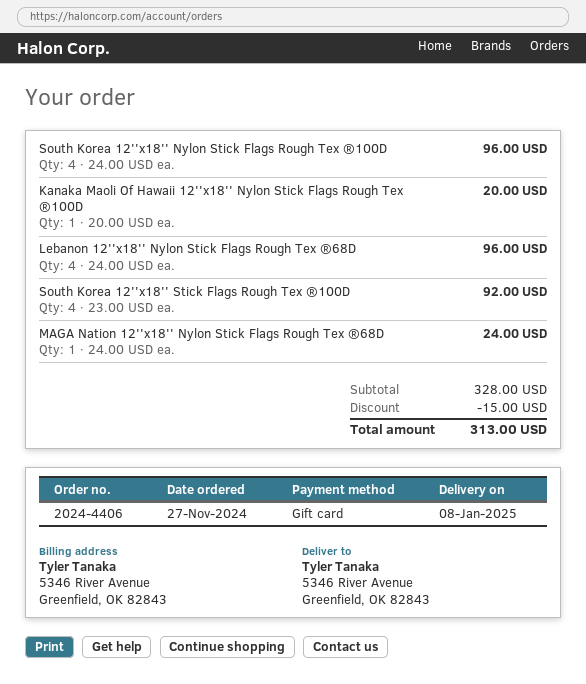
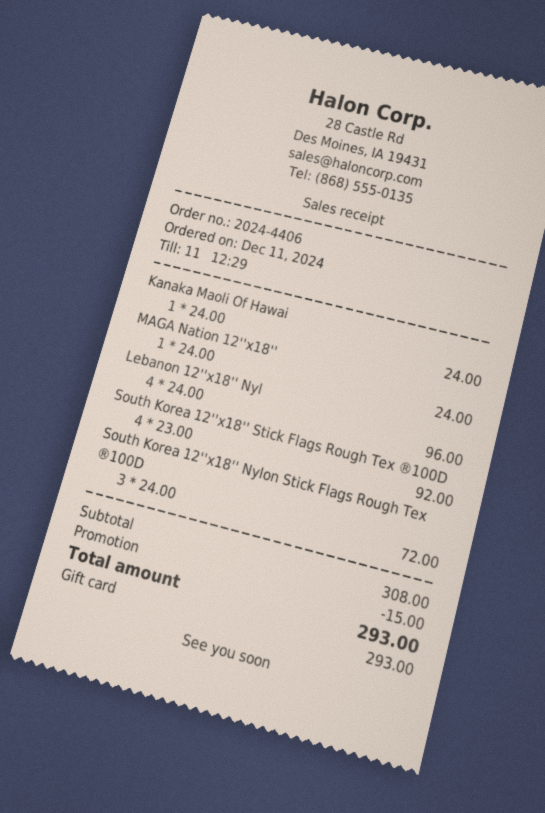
order date: 2024-11-27 -> 2024-12-11
South Korea 12''x18'' Nylon Stick Flags Rough Tex ®100D: 4 x 24.00 = 96.00 -> 3 x 24.00 = 72.00
Kanaka Maoli Of Hawaii 12''x18'' Nylon Stick Flags Rough Tex ®100D: 1 x 20.00 = 20.00 -> 1 x 24.00 = 24.00
subtotal: 328.00 -> 308.00
total: 313.00 -> 293.00

